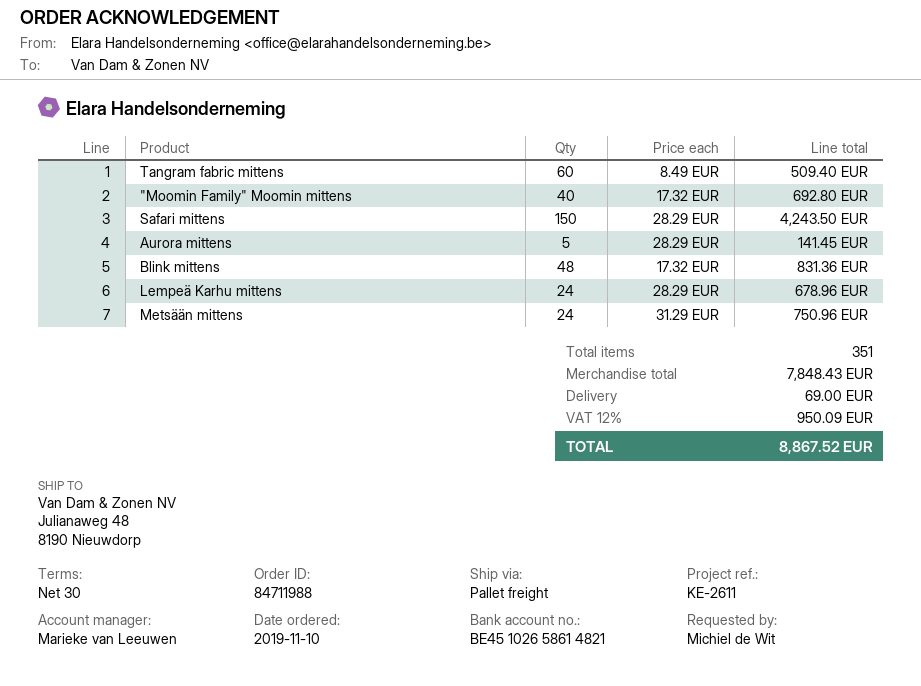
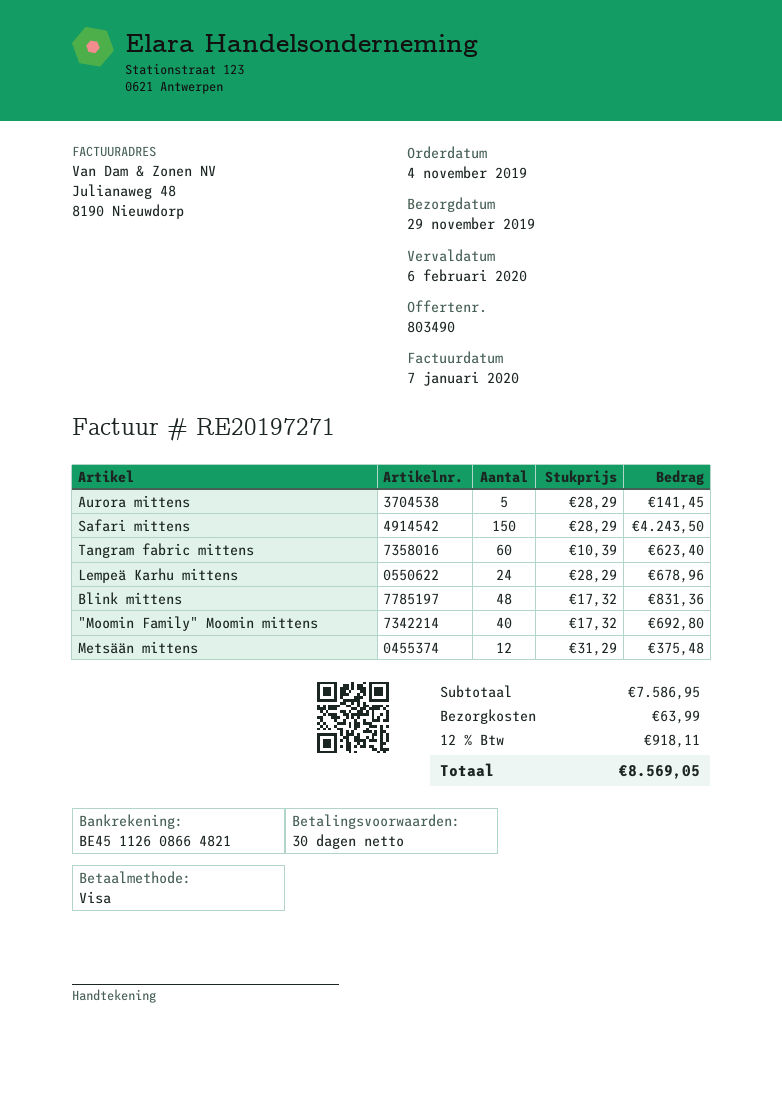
order date: 2019-11-10 -> 2019-11-04
bank account: BE45102658614821 -> BE45112608664821
Tangram fabric mittens: 60 x 8.49 = 509.40 -> 60 x 10.39 = 623.40
Metsään mittens: 24 x 31.29 = 750.96 -> 12 x 31.29 = 375.48
subtotal: 7848.43 -> 7586.95
shipping: 69.00 -> 63.99
tax: 12% = 950.09 -> 12% = 918.11
total: 8867.52 -> 8569.05

